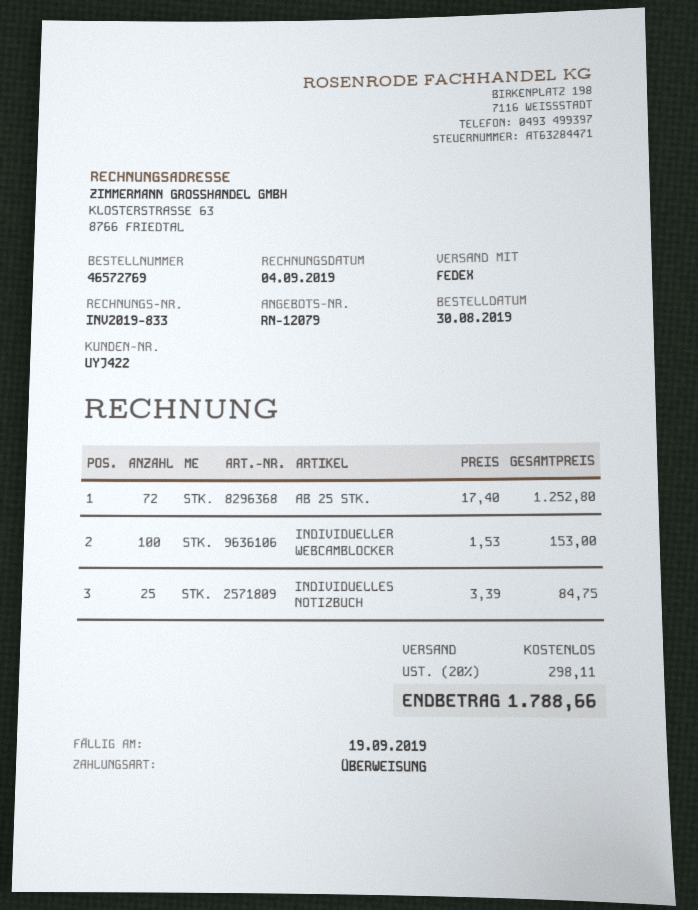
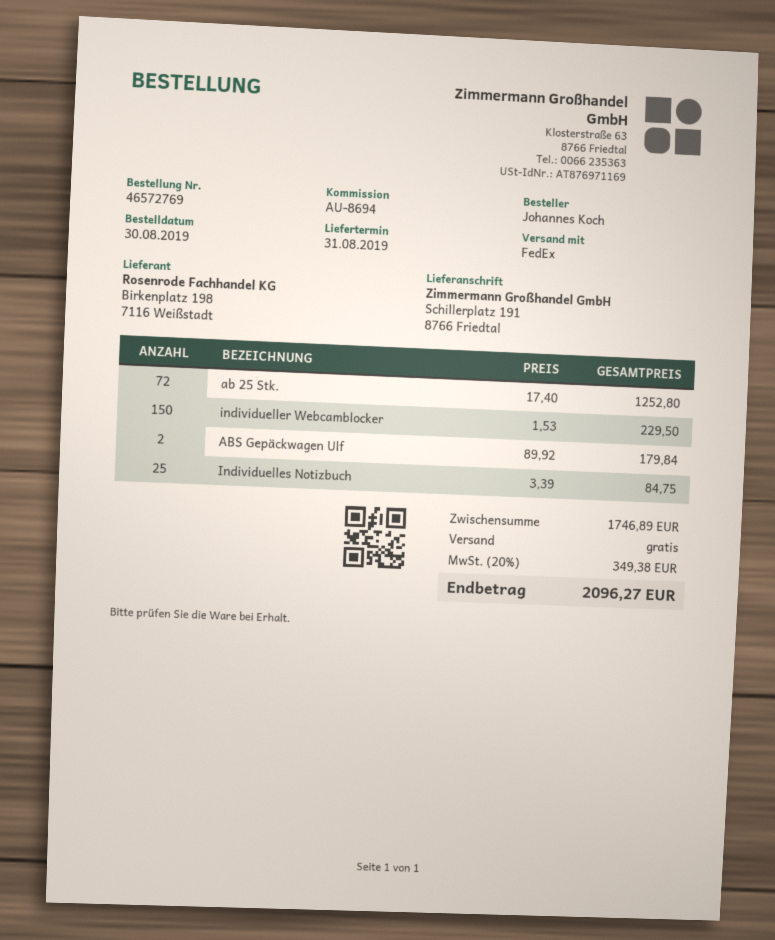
INDIVIDUELLER WEBCAMBLOCKER: 100 x 1.53 = 153.00 -> 150 x 1.53 = 229.50
ABS Gepäckwagen Ulf: none -> 2 x 89.92 = 179.84
tax: 20% = 298.11 -> 20% = 349.38
total: 1788.66 -> 2096.27

